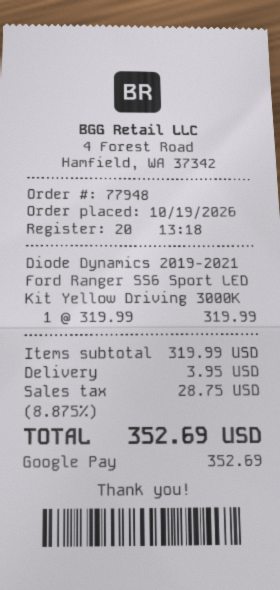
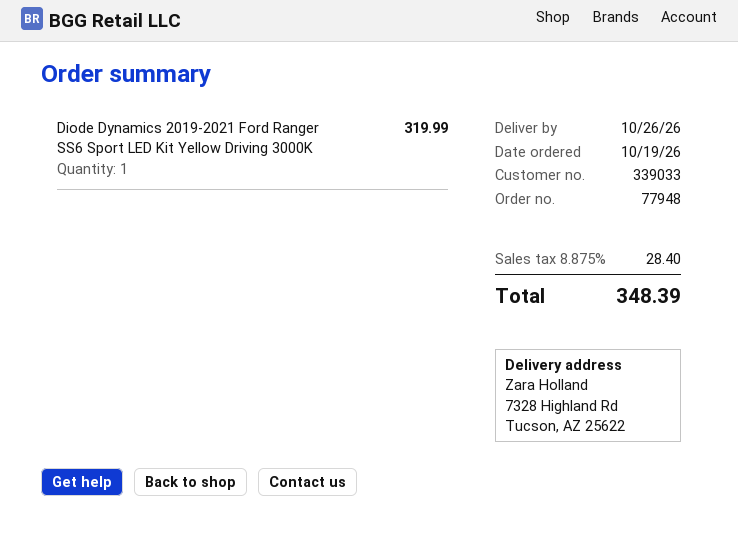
shipping: 3.95 -> none
tax: 8.875% = 28.75 -> 8.875% = 28.40
total: 352.69 -> 348.39

